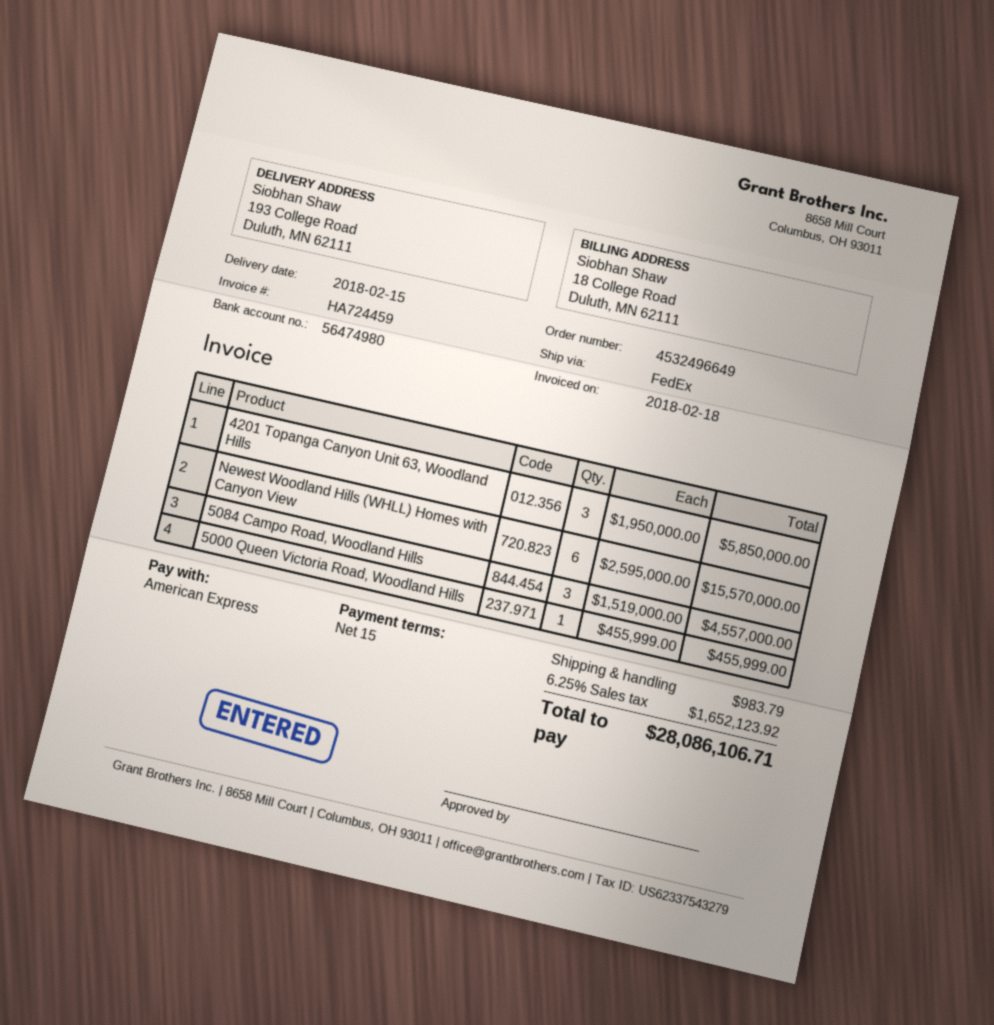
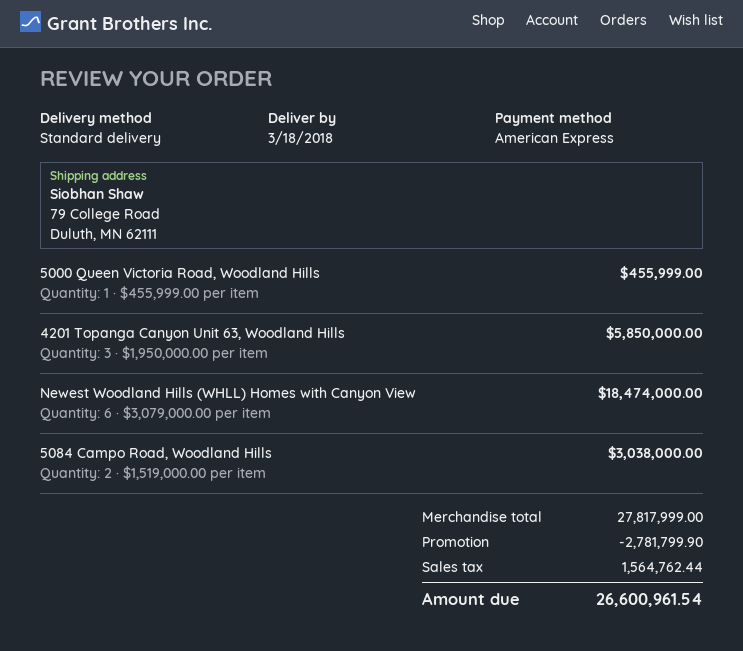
delivery date: 2018-02-15 -> 2018-03-18
shipping method: FedEx -> standard
ship to: 193 College Road, Duluth, MN 62111 -> 79 College Road, Duluth, MN 62111
Newest Woodland Hills (WHLL) Homes with Canyon View: 6 x 2595000.00 = 15570000.00 -> 6 x 3079000.00 = 18474000.00
5084 Campo Road, Woodland Hills: 3 x 1519000.00 = 4557000.00 -> 2 x 1519000.00 = 3038000.00
discount: none -> 2781799.90
shipping: 983.79 -> none
tax: 1652123.92 -> 1564762.44
total: 28086106.71 -> 26600961.54

